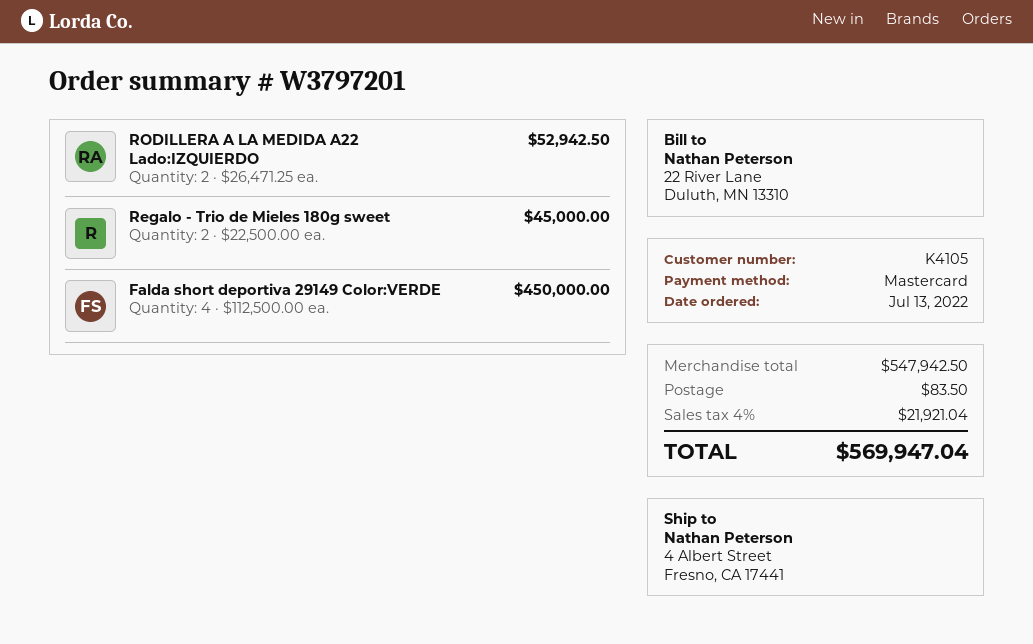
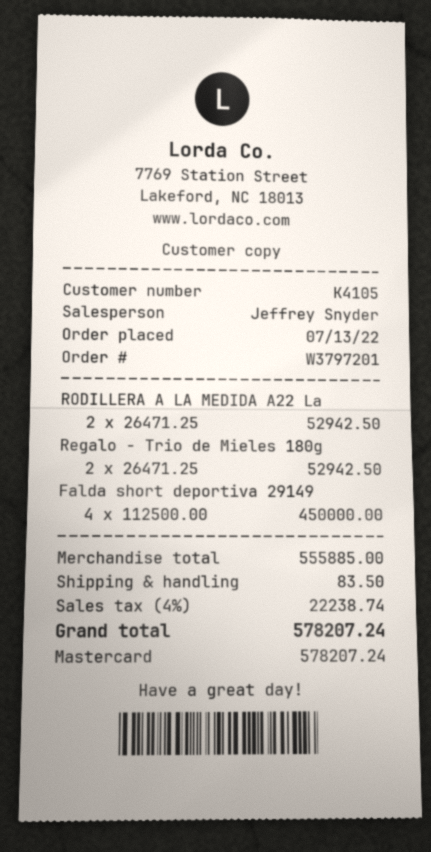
Regalo - Trio de Mieles 180g sweet: 2 x 22500.00 = 45000.00 -> 2 x 26471.25 = 52942.50
subtotal: 547942.50 -> 555885.00
tax: 4% = 21921.04 -> 4% = 22238.74
total: 569947.04 -> 578207.24

